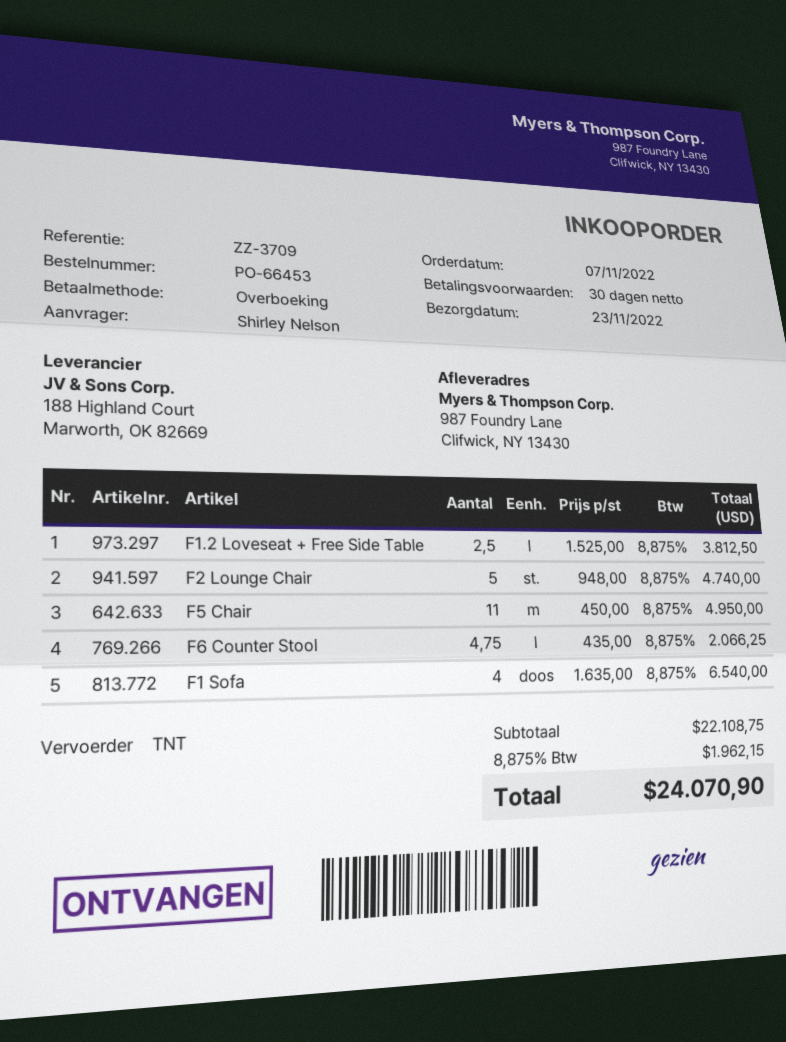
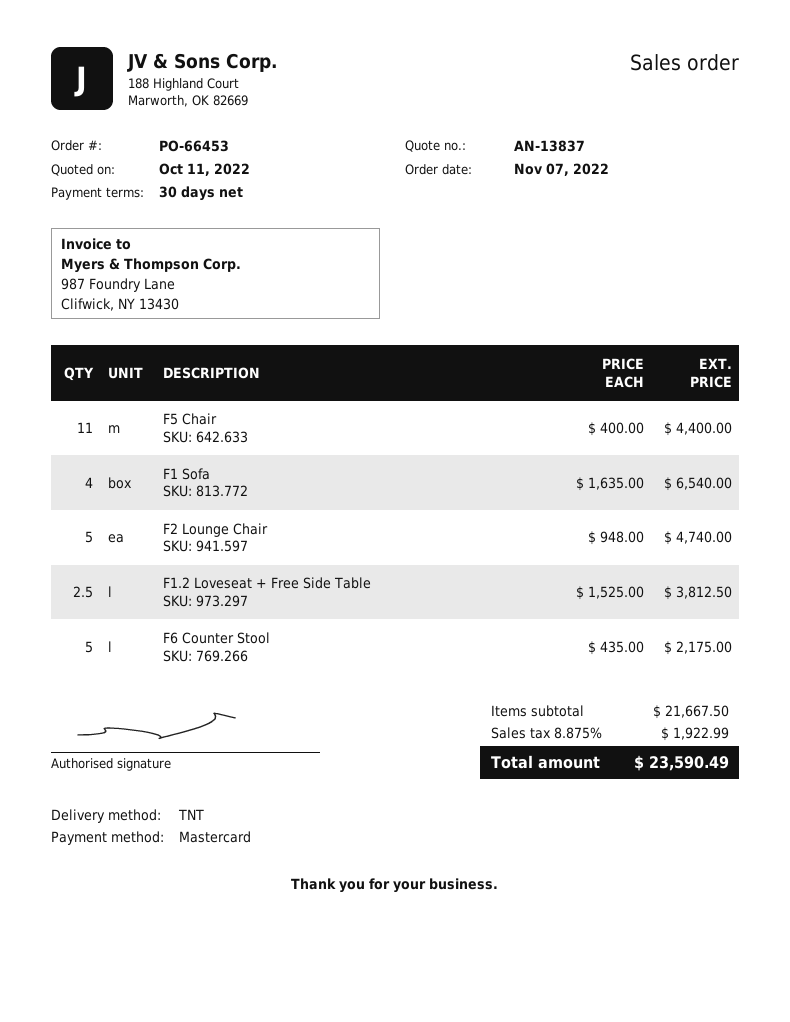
payment method: bank transfer -> Mastercard
F5 Chair: 11 x 450.00 = 4950.00 -> 11 x 400.00 = 4400.00
F6 Counter Stool: 4.75 x 435.00 = 2066.25 -> 5 x 435.00 = 2175.00
subtotal: 22108.75 -> 21667.50
tax: 8.875% = 1962.15 -> 8.875% = 1922.99
total: 24070.90 -> 23590.49

